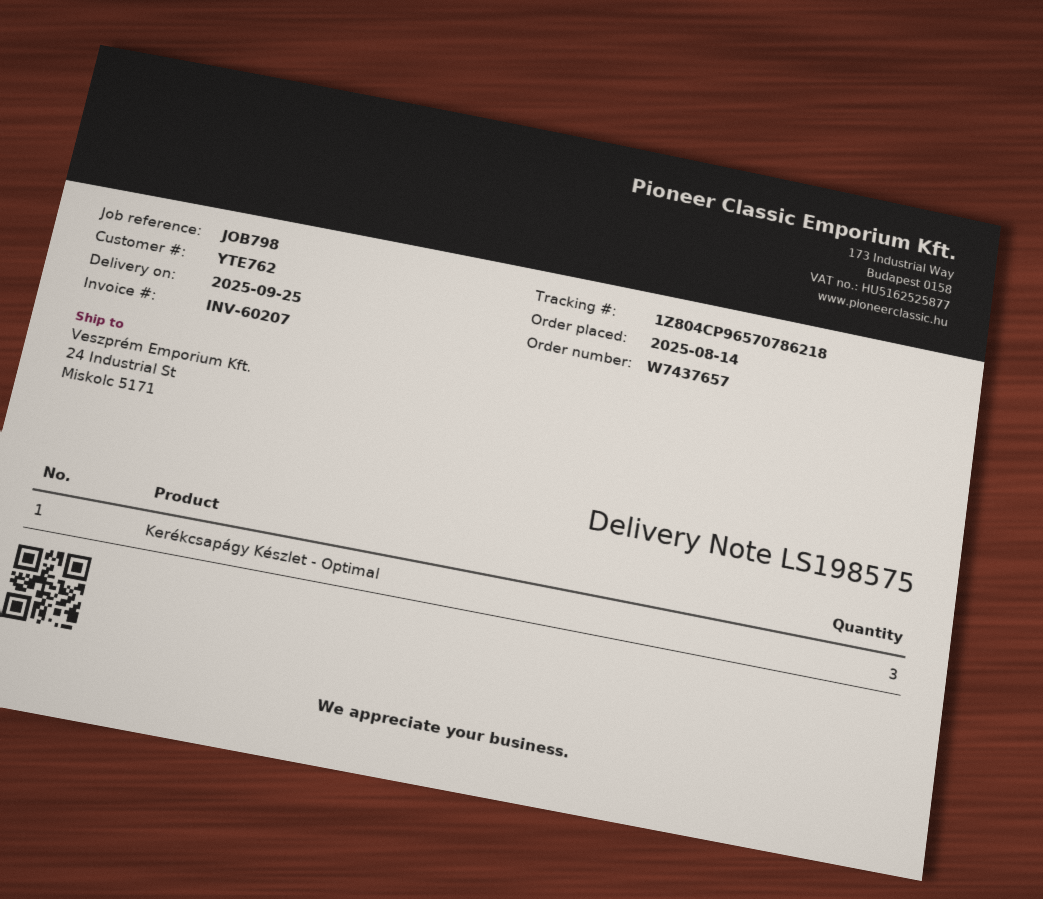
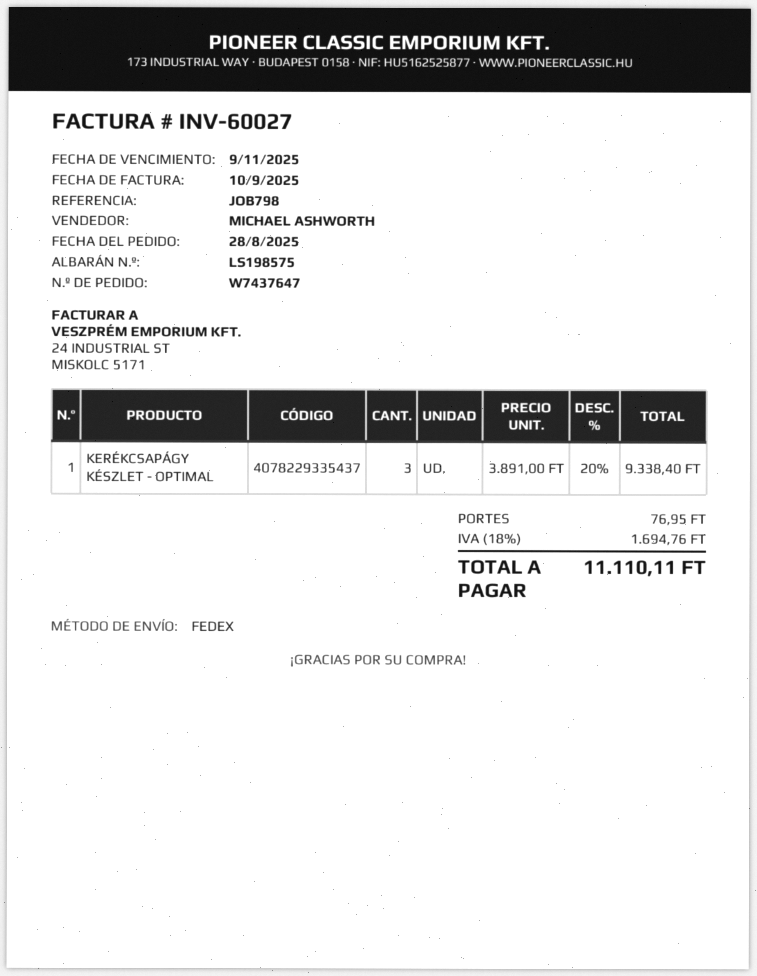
order number: W7437657 -> W7437647
order date: 2025-08-14 -> 2025-08-28
invoice number: INV-60207 -> INV-60027

